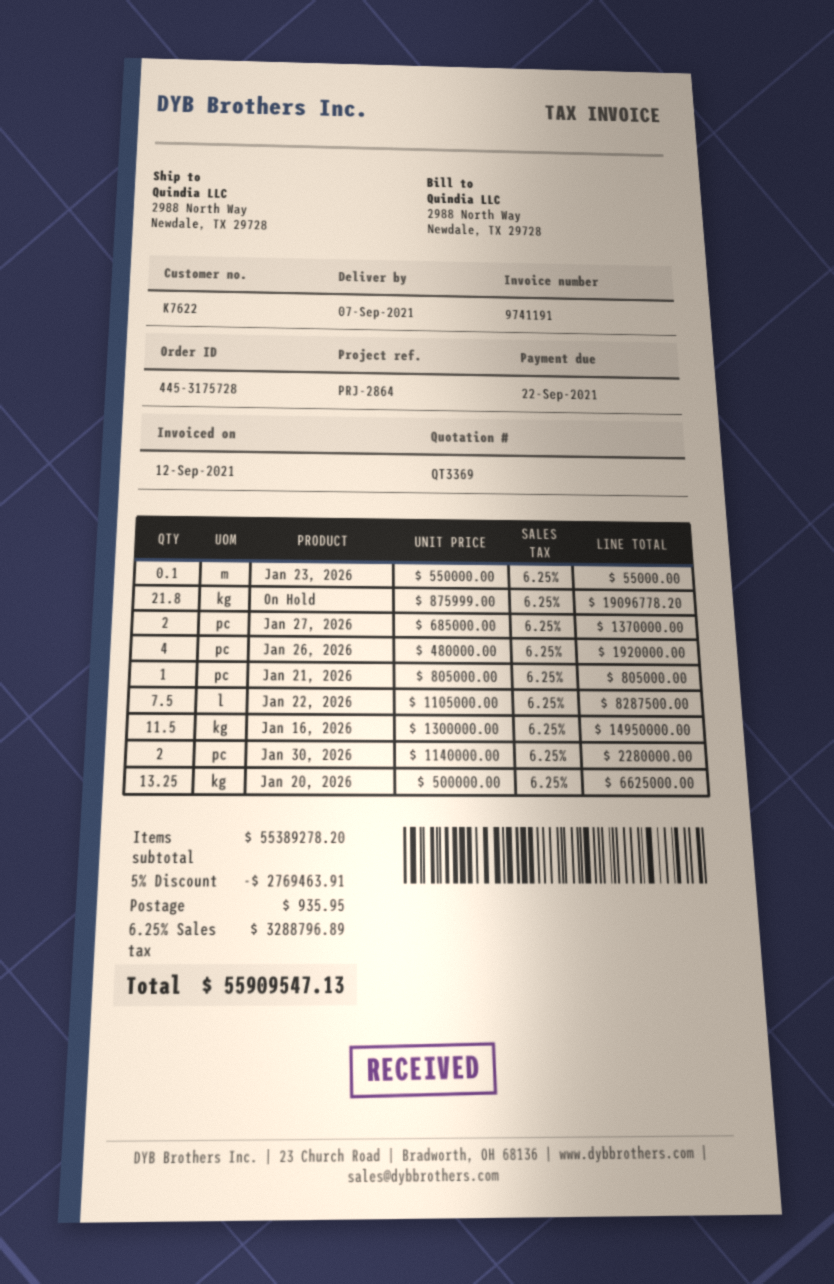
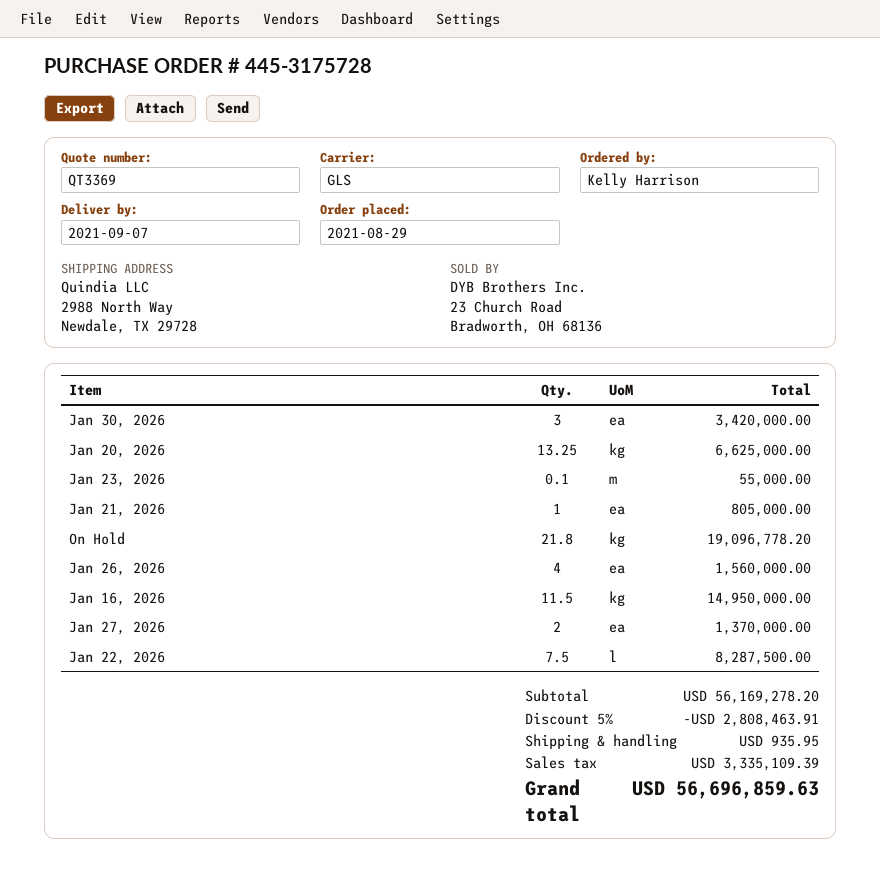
Jan 26, 2026: 4 for 1920000.00 -> 4 for 1560000.00
Jan 30, 2026: 2 for 2280000.00 -> 3 for 3420000.00
subtotal: 55389278.20 -> 56169278.20
discount: 5% = 2769463.91 -> 5% = 2808463.91
tax: 3288796.89 -> 3335109.39
total: 55909547.13 -> 56696859.63

